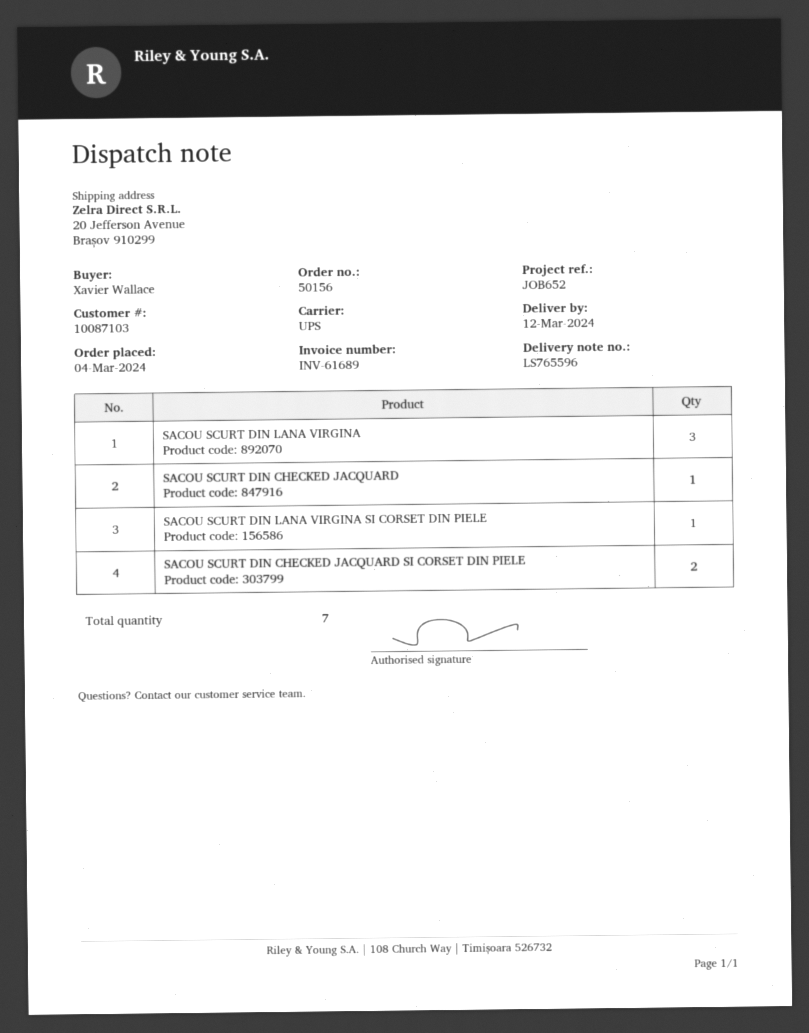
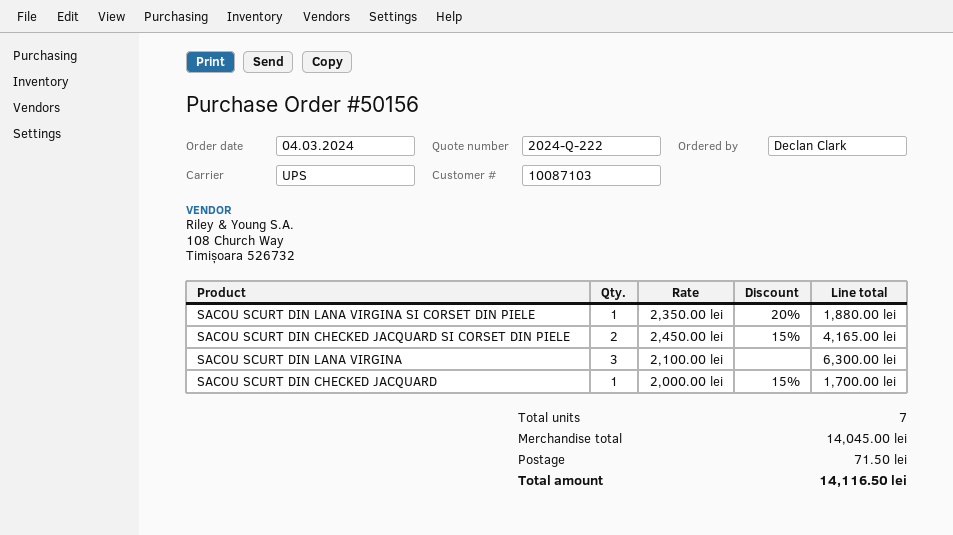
ordered by: Xavier Wallace -> Declan Clark

